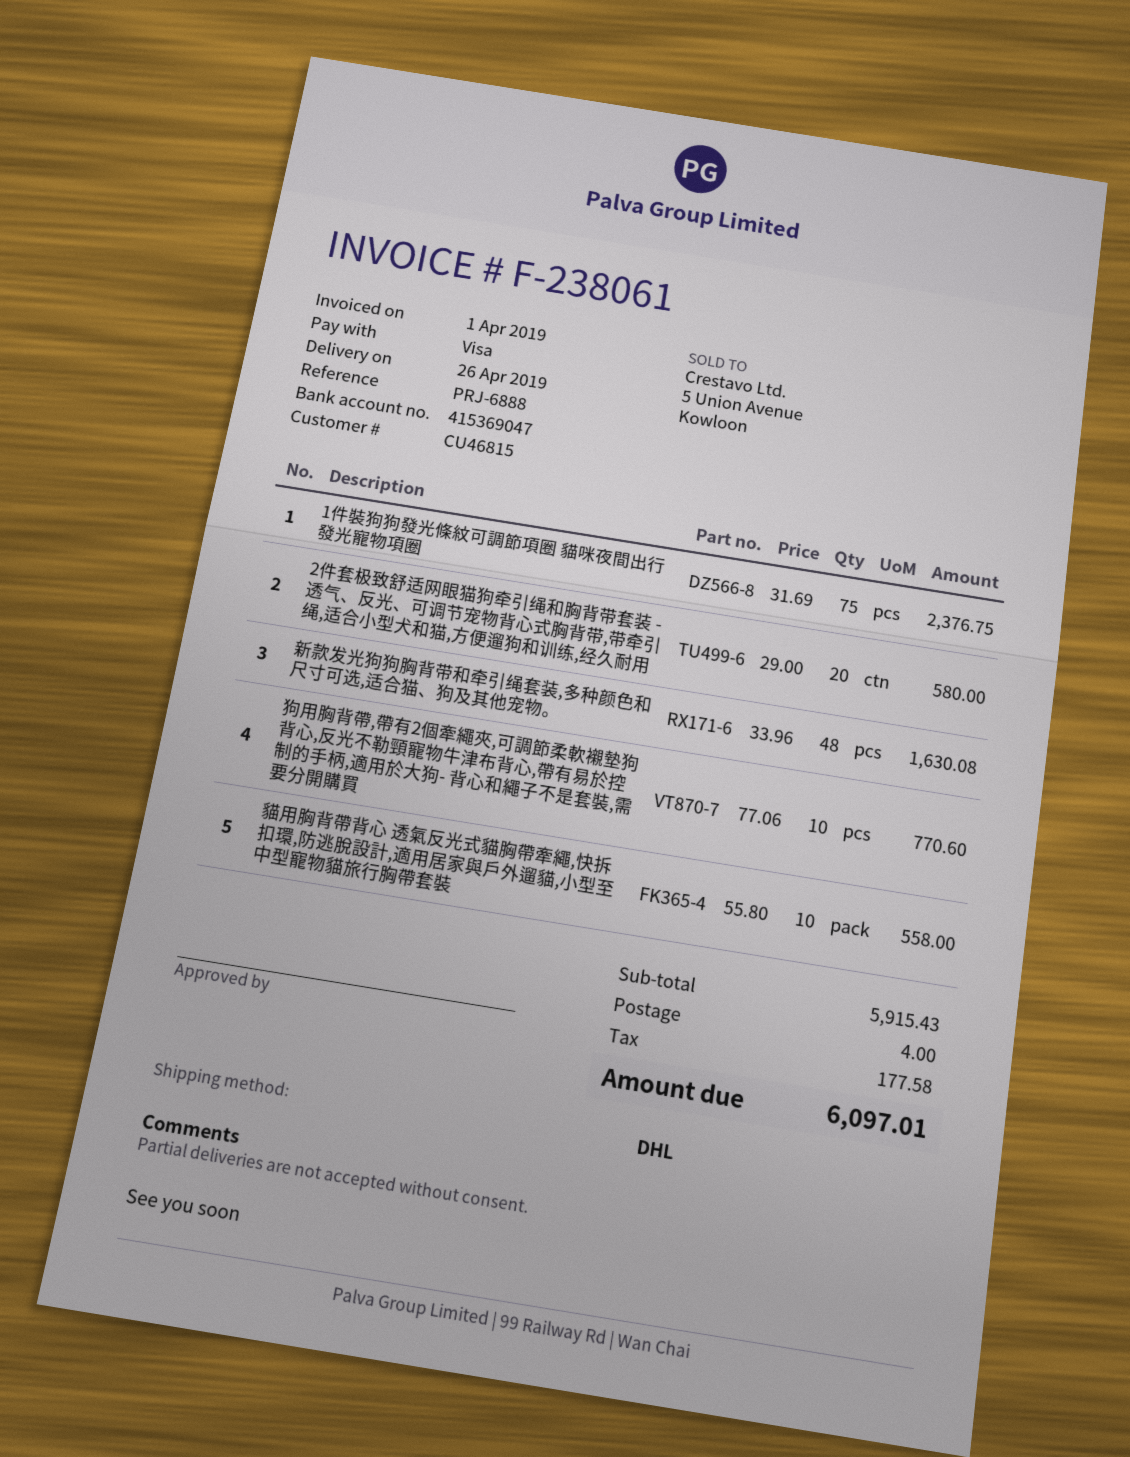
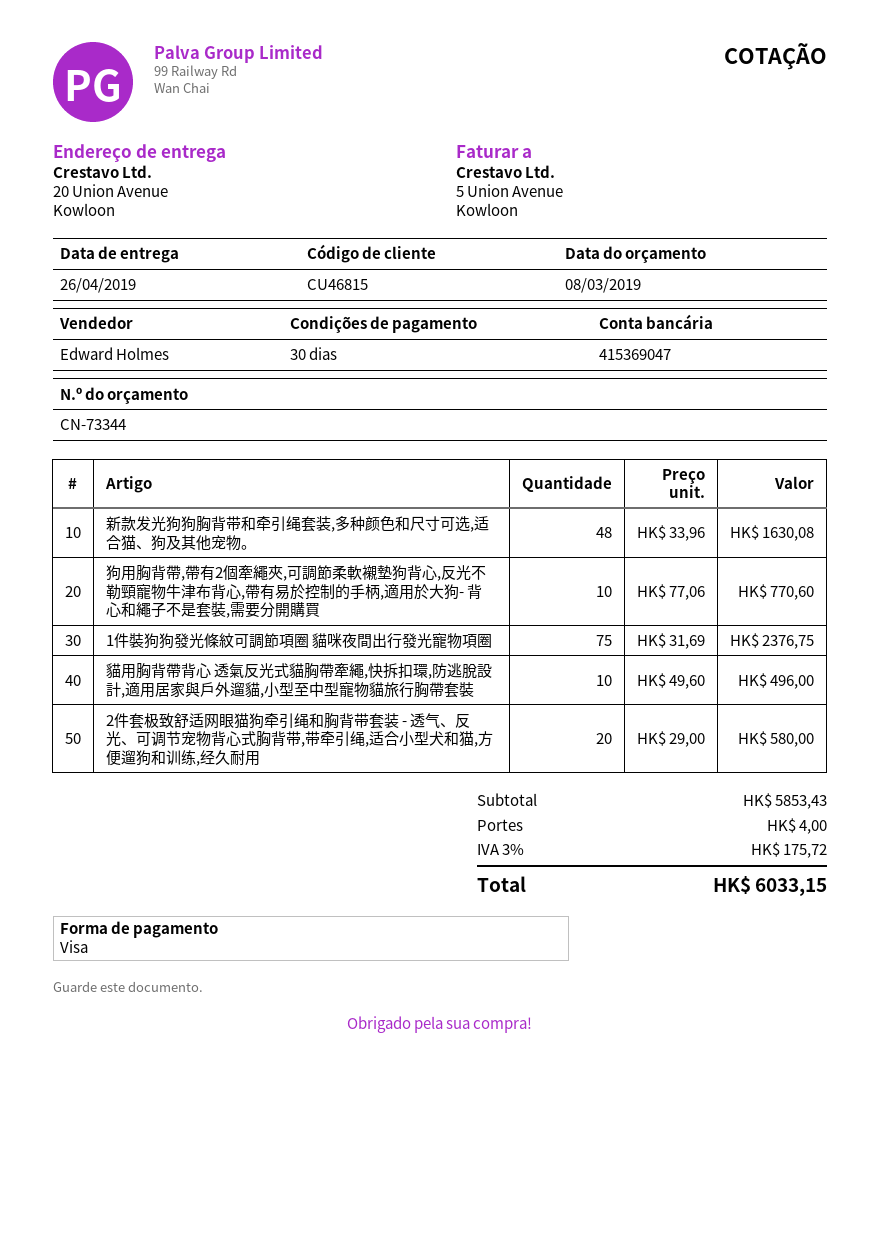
貓用胸背帶背心 透氣反光式貓胸帶牽繩,快拆扣環,防逃脫設計,適用居家與戶外遛貓,小型至中型寵物貓旅行胸帶套裝: 10 x 55.80 = 558.00 -> 10 x 49.60 = 496.00
subtotal: 5915.43 -> 5853.43
tax: 177.58 -> 175.72
total: 6097.01 -> 6033.15

